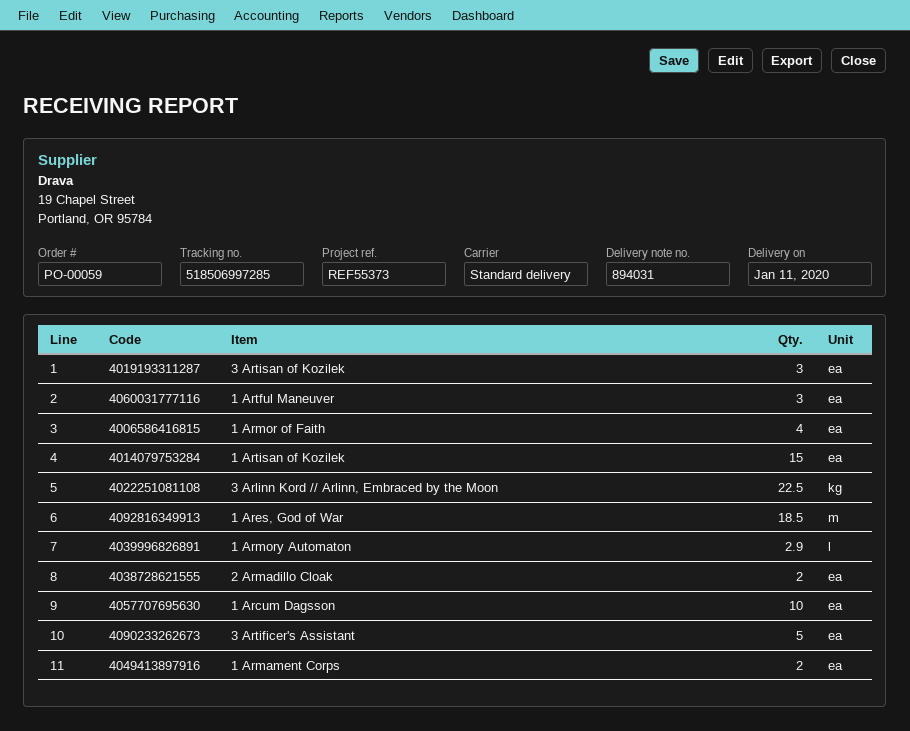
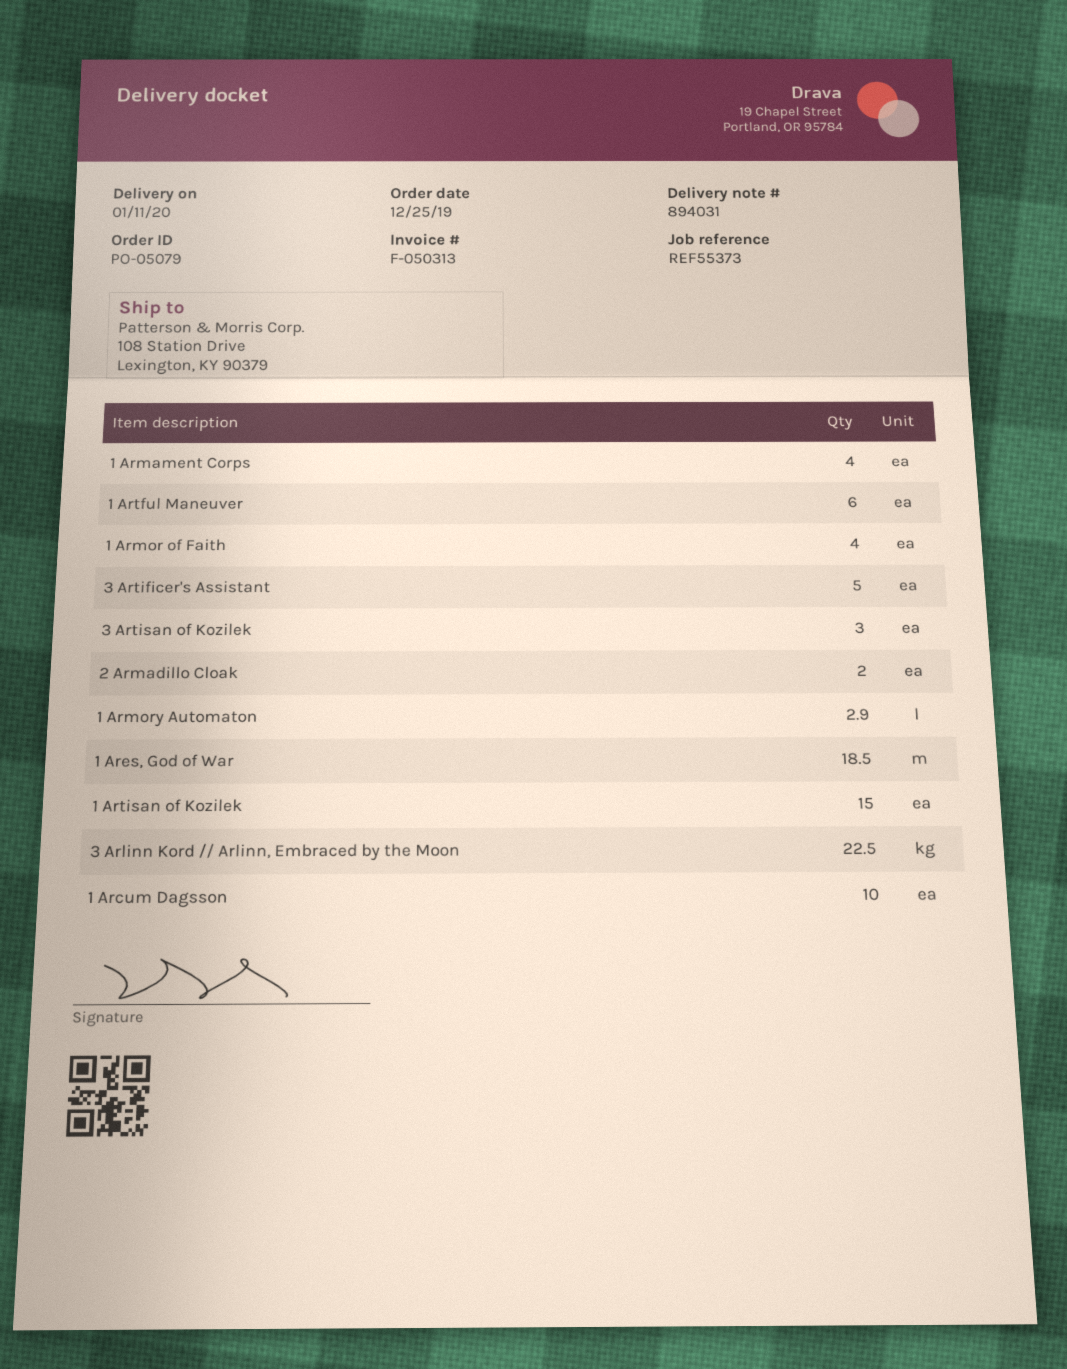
order number: PO-00059 -> PO-05079
1 Artful Maneuver: 3 -> 6
1 Armament Corps: 2 -> 4

